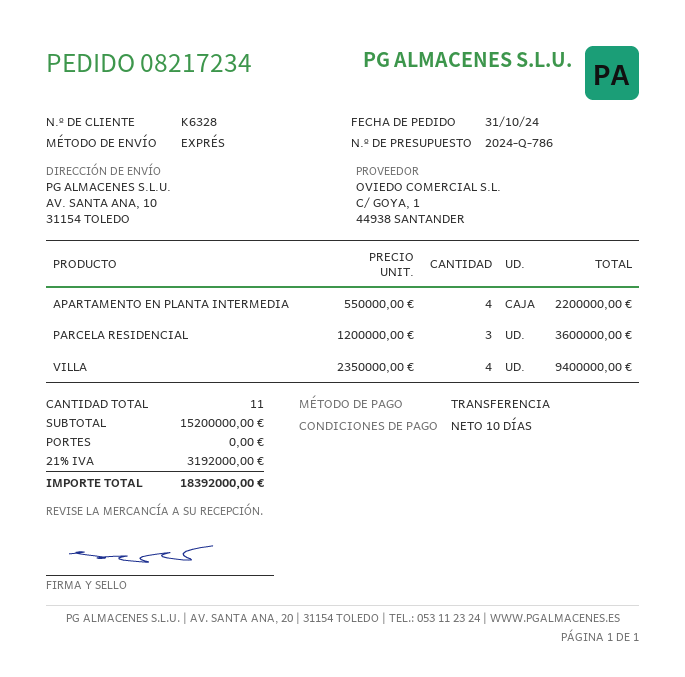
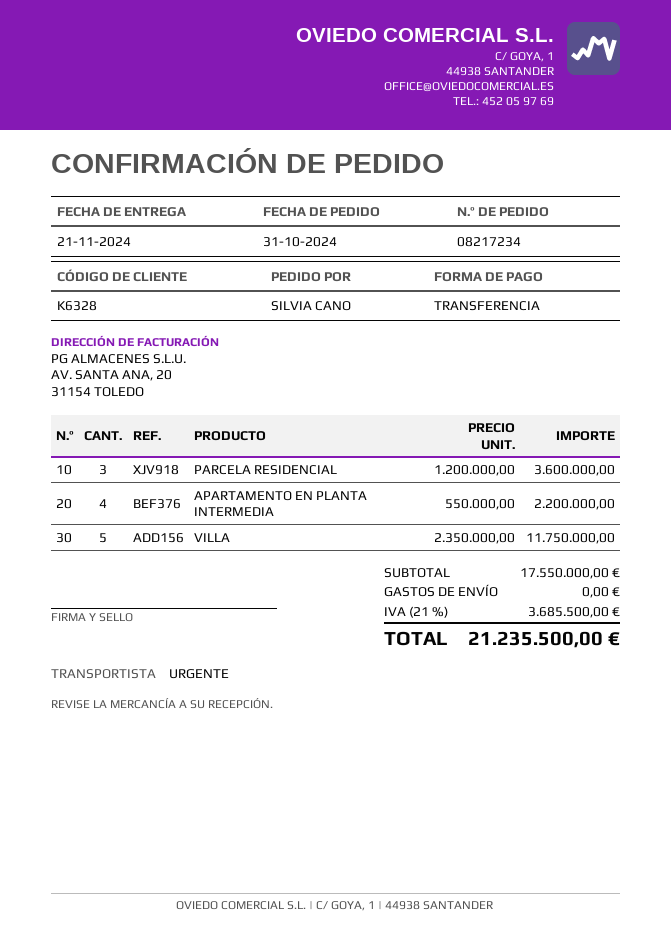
VILLA: 4 x 2350000.00 = 9400000.00 -> 5 x 2350000.00 = 11750000.00
subtotal: 15200000.00 -> 17550000.00
tax: 21% = 3192000.00 -> 21% = 3685500.00
total: 18392000.00 -> 21235500.00

